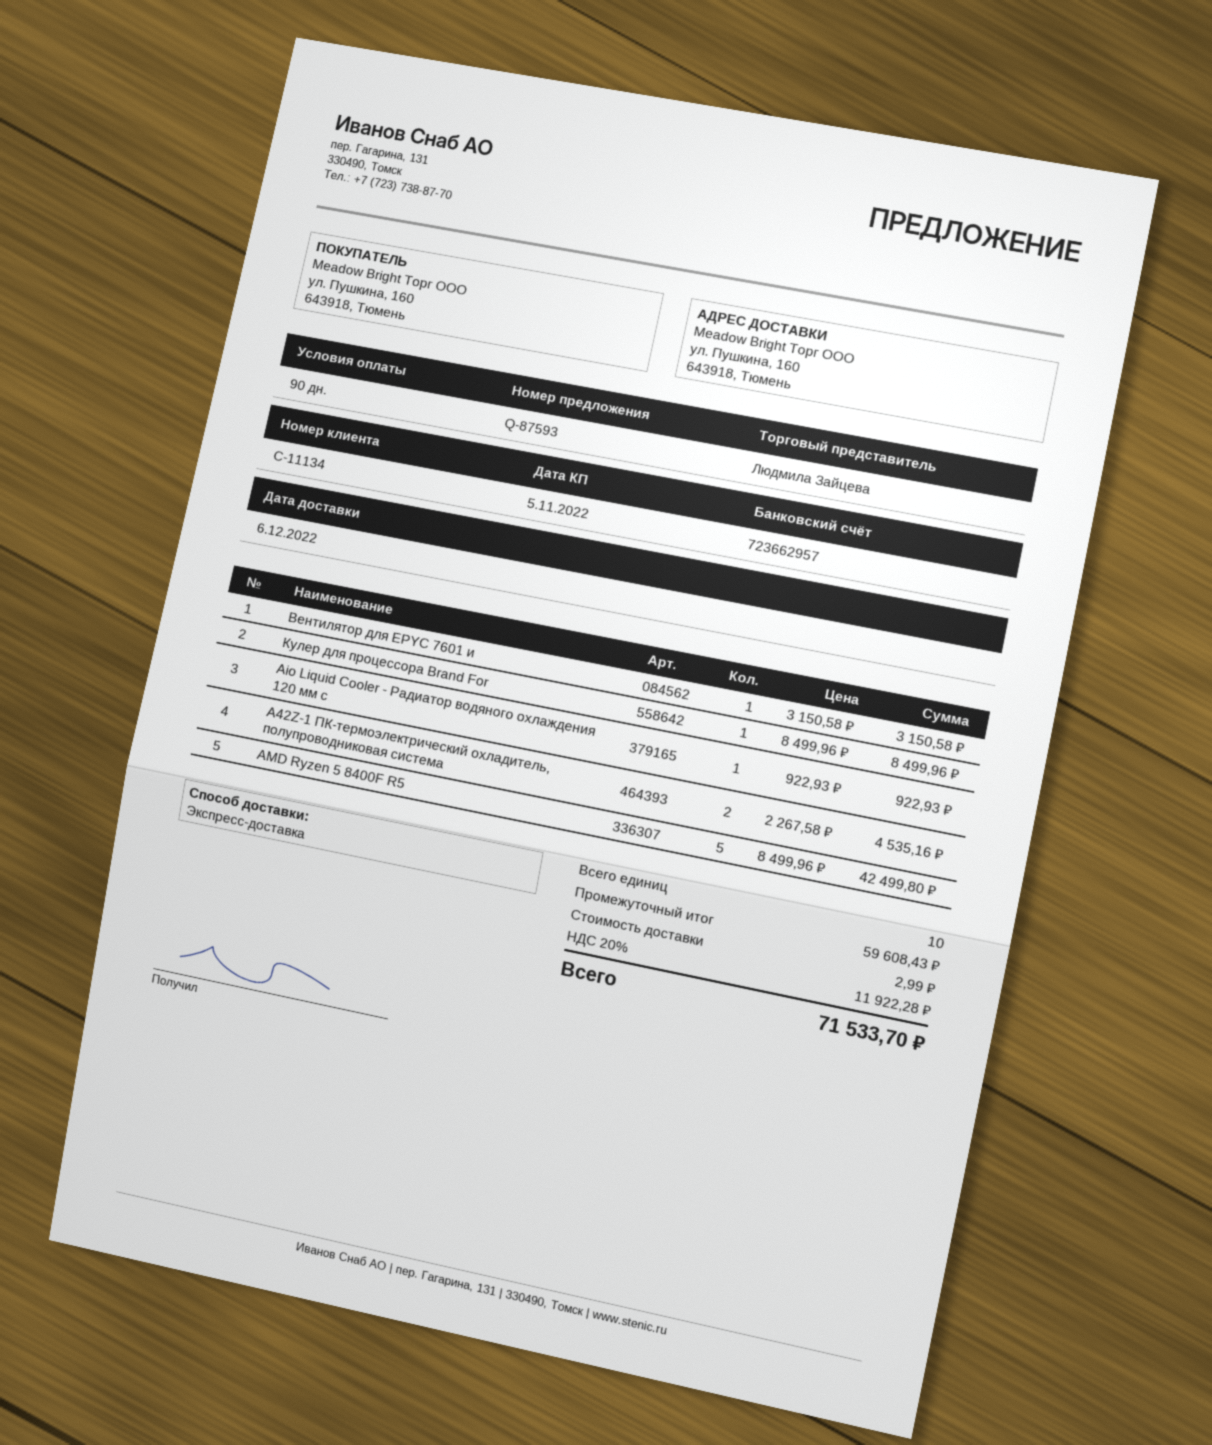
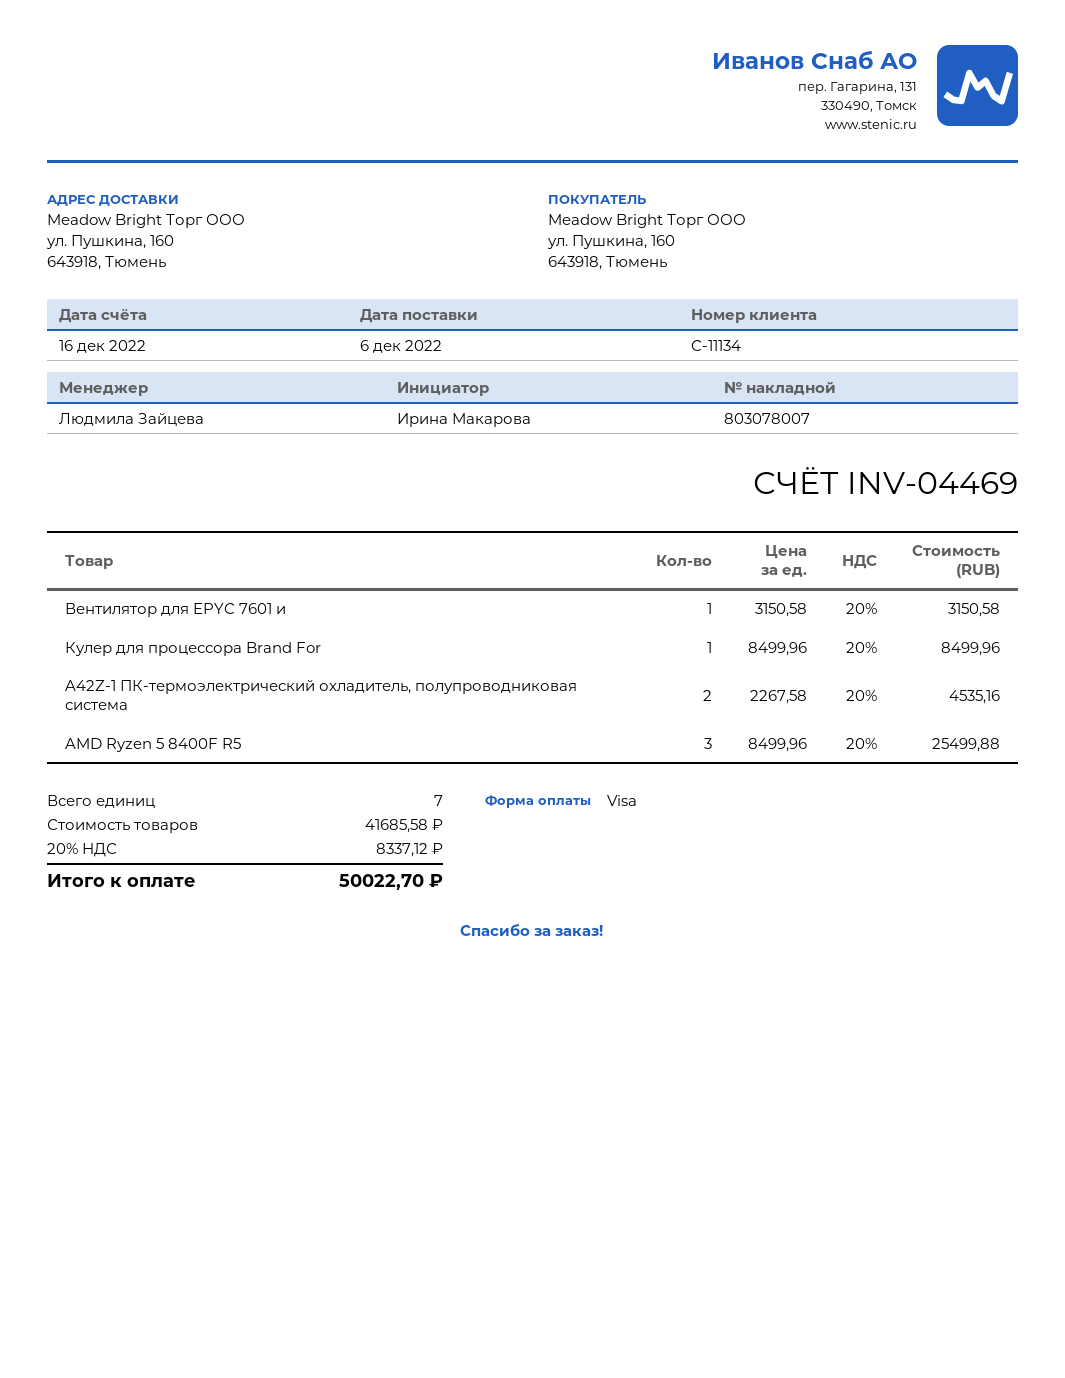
Aio Liquid Cooler - Радиатор водяного охлаждения 120 мм с: 1 x 922.93 = 922.93 -> none
AMD Ryzen 5 8400F R5: 5 x 8499.96 = 42499.80 -> 3 x 8499.96 = 25499.88
total quantity: 10 -> 7
subtotal: 59608.43 -> 41685.58
shipping: 2.99 -> none
tax: 20% = 11922.28 -> 20% = 8337.12
total: 71533.70 -> 50022.70

